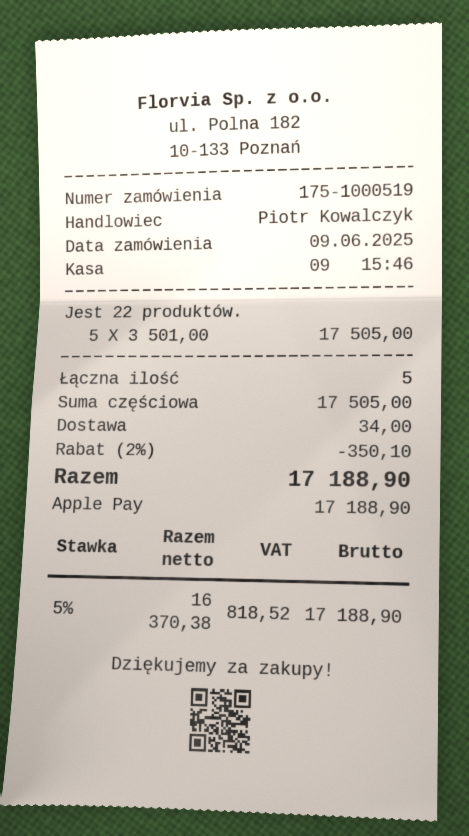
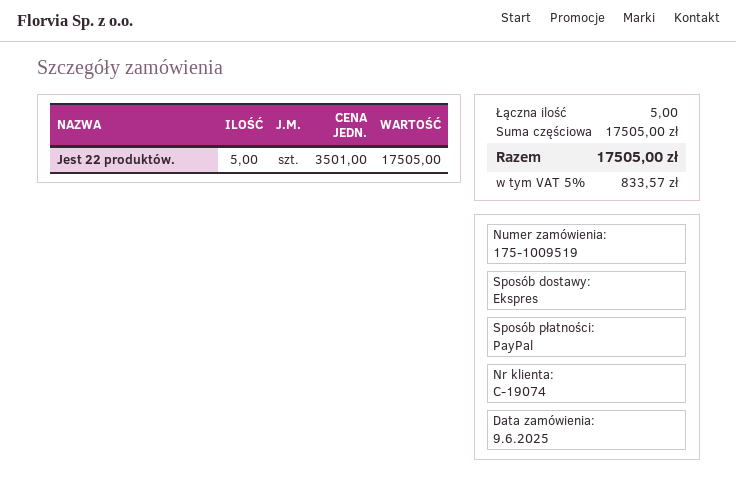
order number: 175-1000519 -> 175-1009519
payment method: Apple Pay -> PayPal
discount: 2% = 350.10 -> none
shipping: 34.00 -> none
tax: 5% = 818.52 -> 5% = 833.57
total: 17188.90 -> 17505.00

